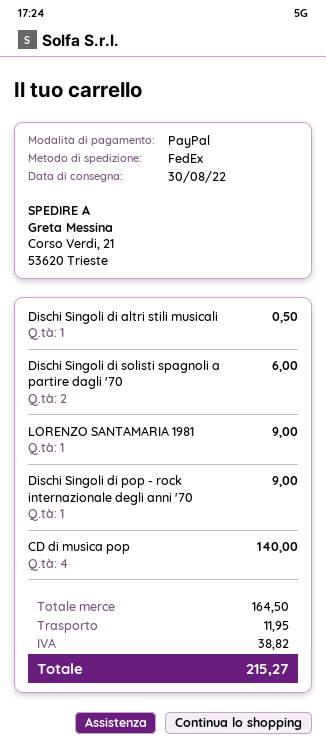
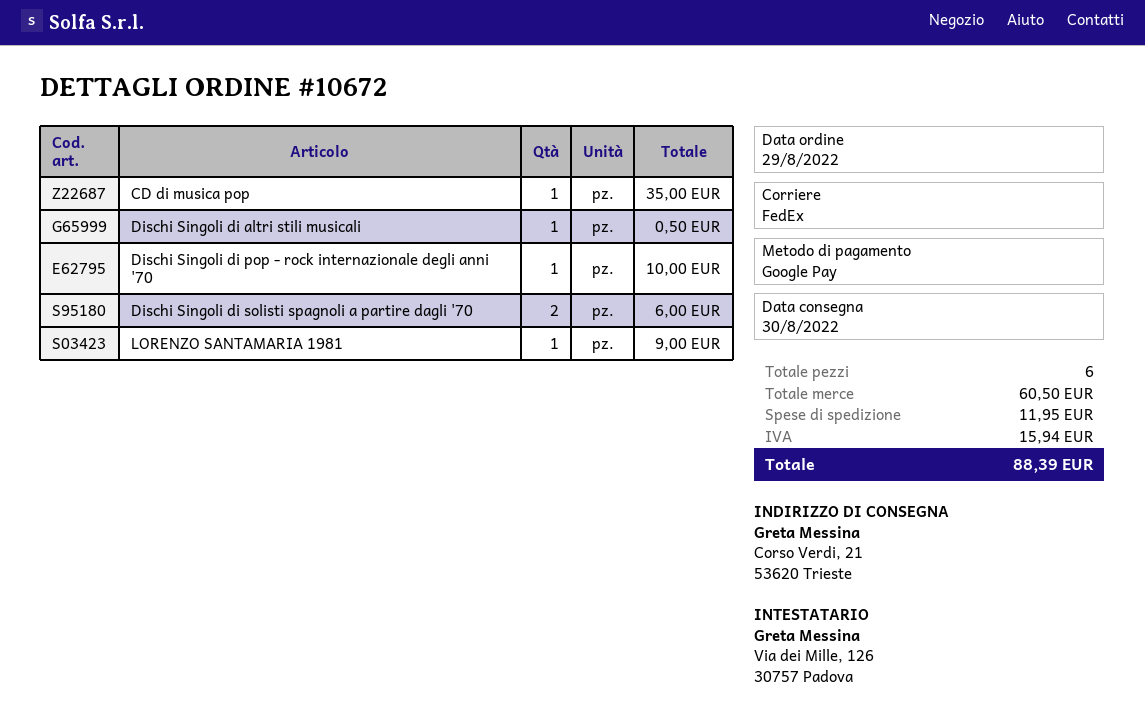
payment method: PayPal -> Google Pay
Dischi Singoli di pop - rock internazionale degli anni '70: 1 for 9.00 -> 1 for 10.00
CD di musica pop: 4 for 140.00 -> 1 for 35.00
subtotal: 164.50 -> 60.50
tax: 38.82 -> 15.94
total: 215.27 -> 88.39

